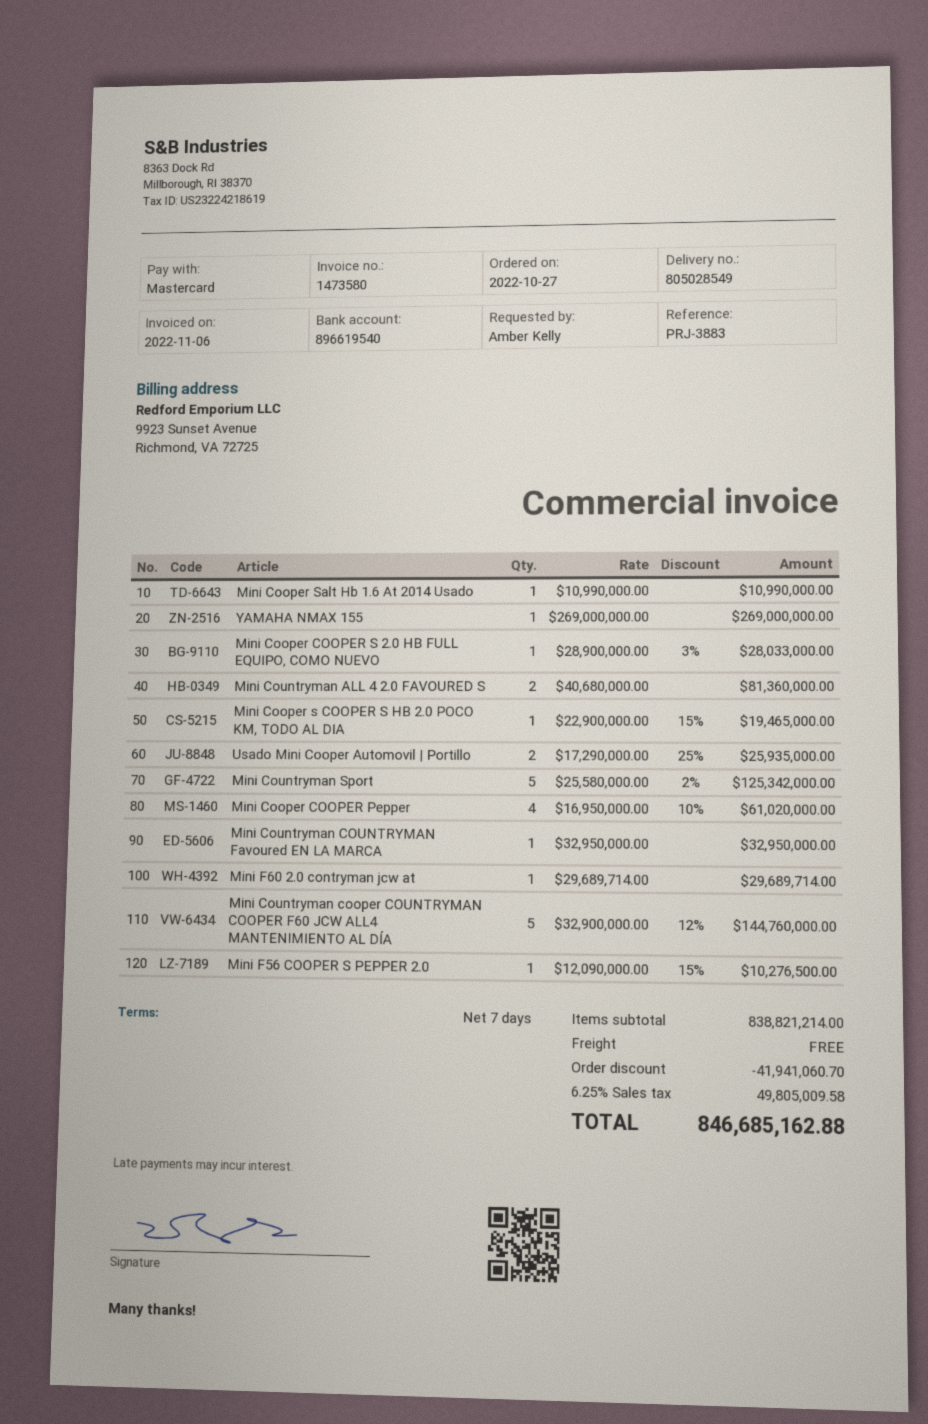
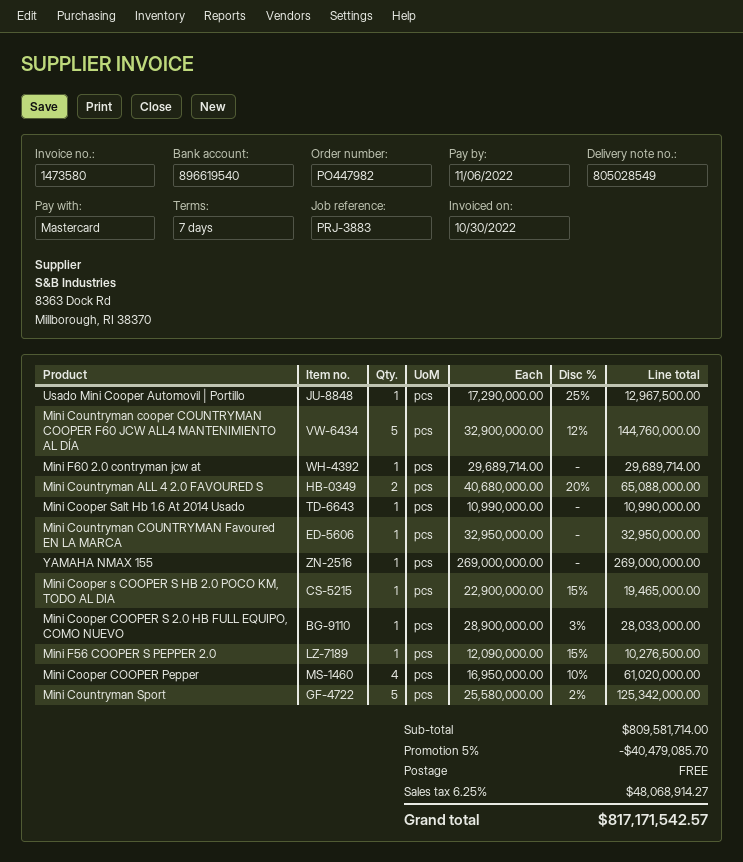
invoice date: 2022-11-06 -> 2022-10-30
Mini Countryman ALL 4 2.0 FAVOURED S: 2 x 40680000.00 = 81360000.00 -> 2 x 40680000.00 - 20% = 65088000.00
Usado Mini Cooper Automovil | Portillo: 2 x 17290000.00 - 25% = 25935000.00 -> 1 x 17290000.00 - 25% = 12967500.00
subtotal: 838821214.00 -> 809581714.00
discount: 41941060.70 -> 40479085.70
tax: 6.25% = 49805009.58 -> 6.25% = 48068914.27
total: 846685162.88 -> 817171542.57

